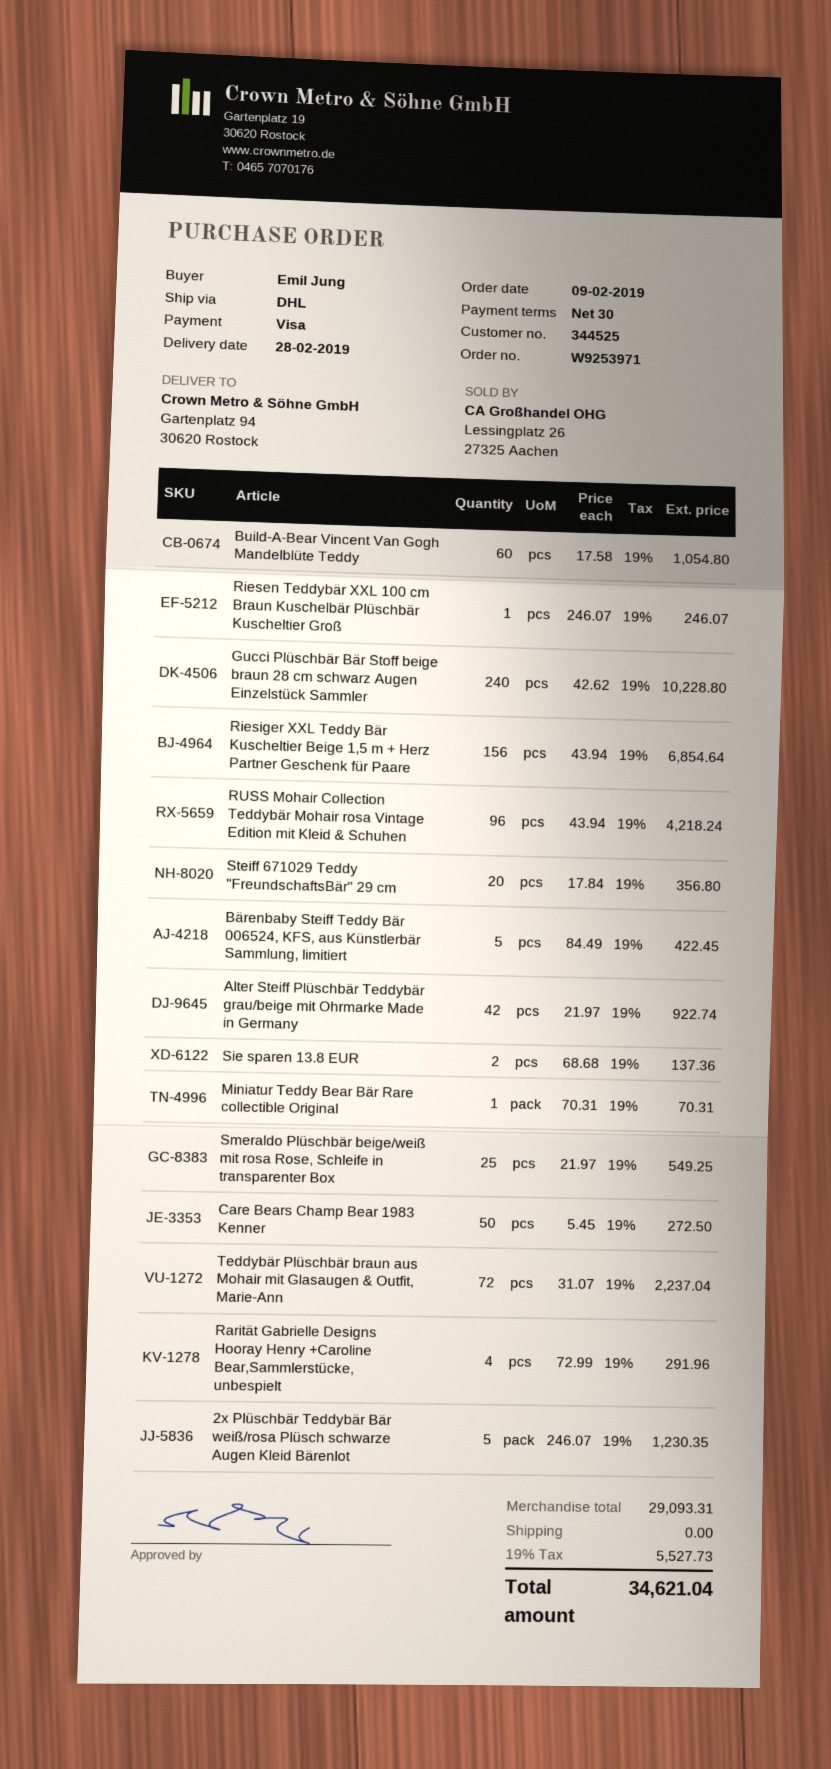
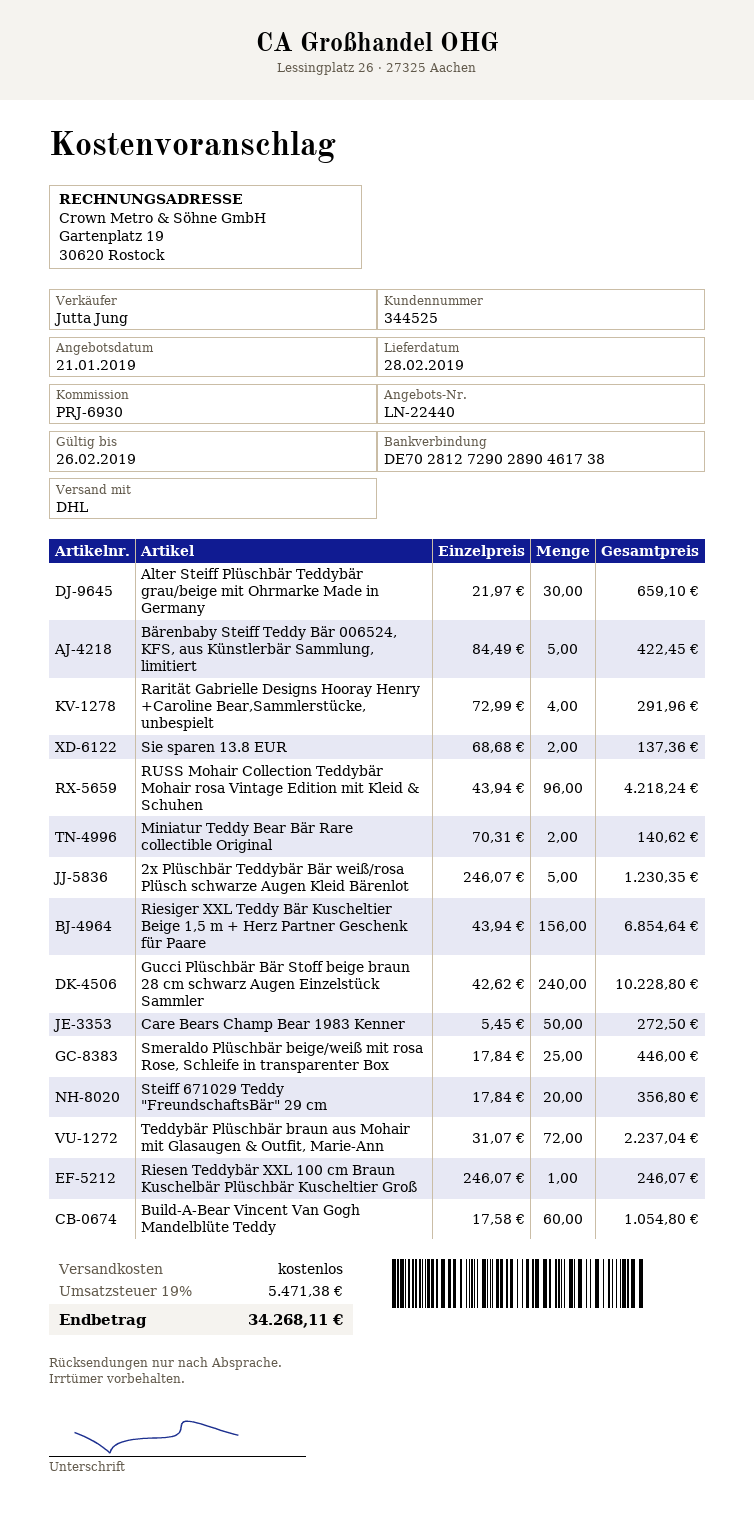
Alter Steiff Plüschbär Teddybär grau/beige mit Ohrmarke Made in Germany: 42 x 21.97 = 922.74 -> 30 x 21.97 = 659.10
Miniatur Teddy Bear Bär Rare collectible Original: 1 x 70.31 = 70.31 -> 2 x 70.31 = 140.62
Smeraldo Plüschbär beige/weiß mit rosa Rose, Schleife in transparenter Box: 25 x 21.97 = 549.25 -> 25 x 17.84 = 446.00
tax: 19% = 5527.73 -> 19% = 5471.38
total: 34621.04 -> 34268.11

